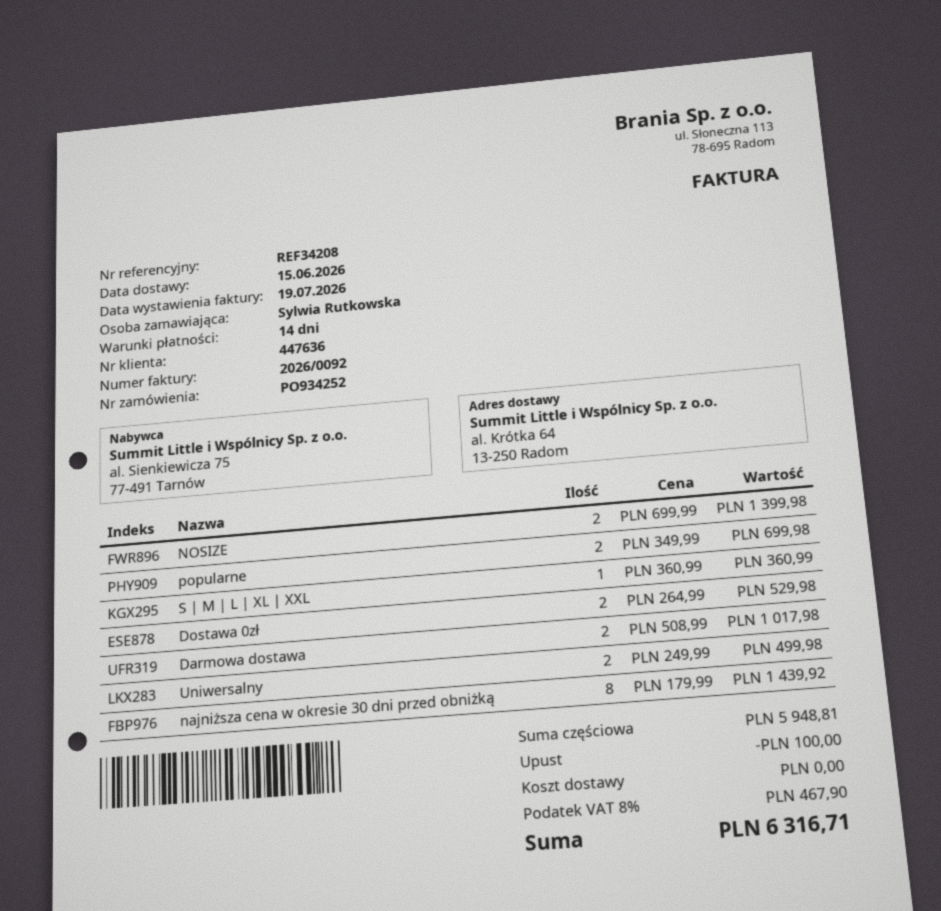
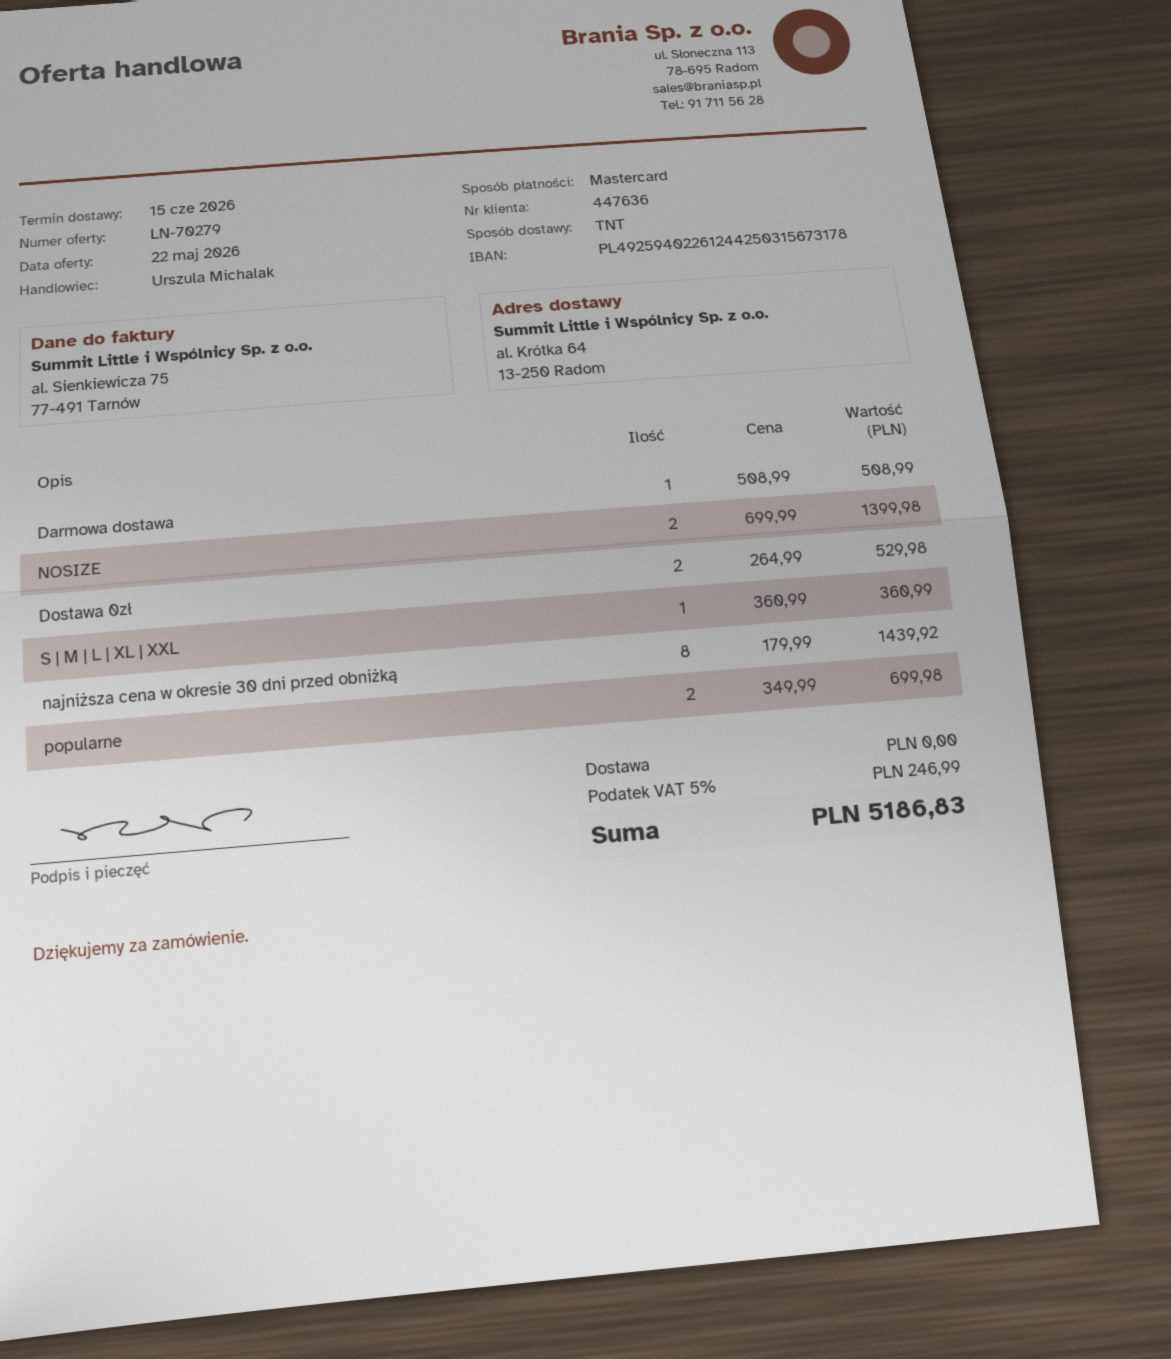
Darmowa dostawa: 2 x 508.99 = 1017.98 -> 1 x 508.99 = 508.99
Uniwersalny: 2 x 249.99 = 499.98 -> none
discount: 100.00 -> none
tax: 8% = 467.90 -> 5% = 246.99
total: 6316.71 -> 5186.83

